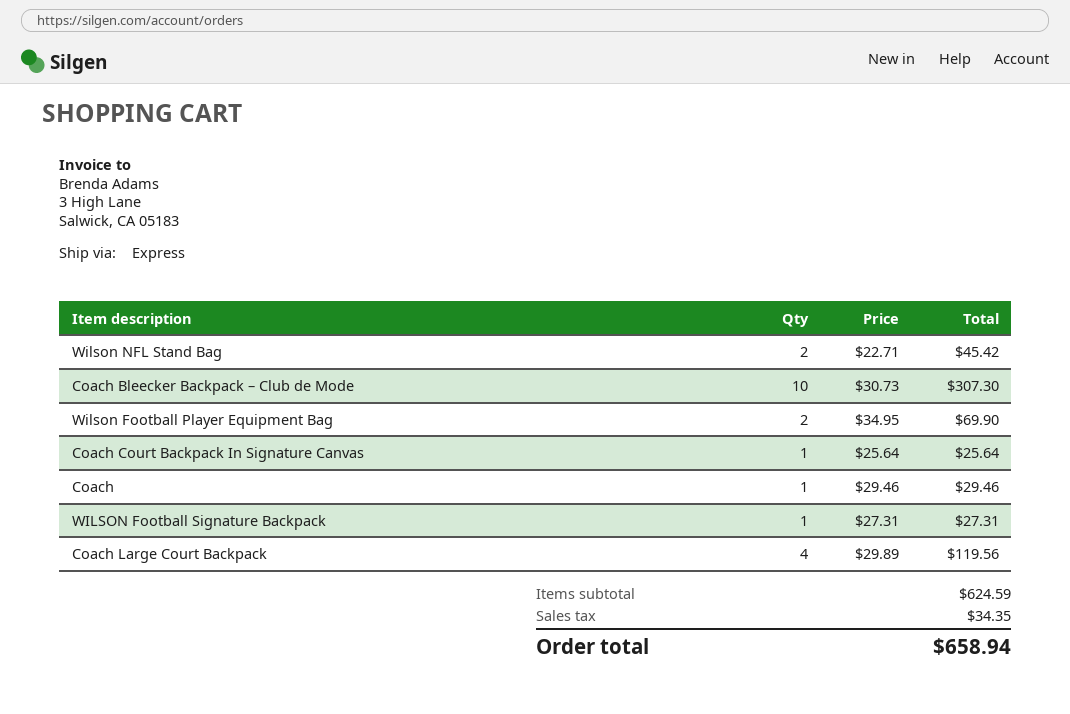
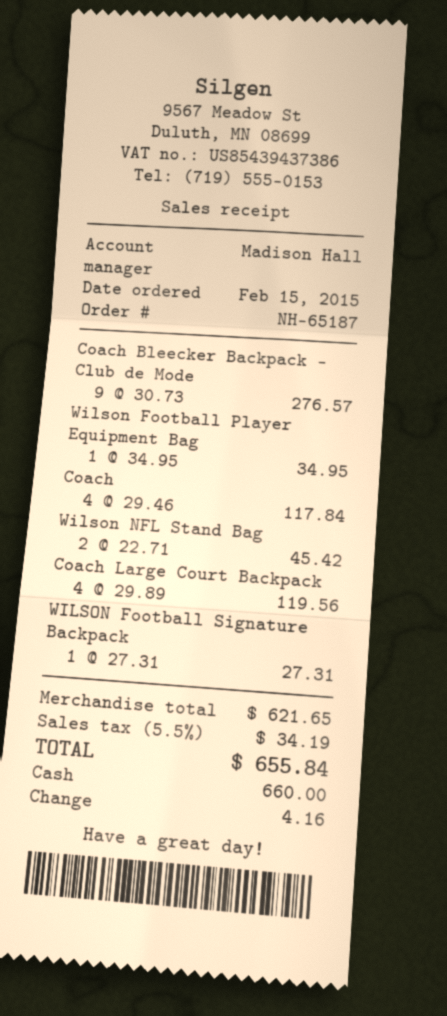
Coach Bleecker Backpack – Club de Mode: 10 x 30.73 = 307.30 -> 9 x 30.73 = 276.57
Wilson Football Player Equipment Bag: 2 x 34.95 = 69.90 -> 1 x 34.95 = 34.95
Coach Court Backpack In Signature Canvas: 1 x 25.64 = 25.64 -> none
Coach: 1 x 29.46 = 29.46 -> 4 x 29.46 = 117.84
subtotal: 624.59 -> 621.65
tax: 34.35 -> 34.19
total: 658.94 -> 655.84

